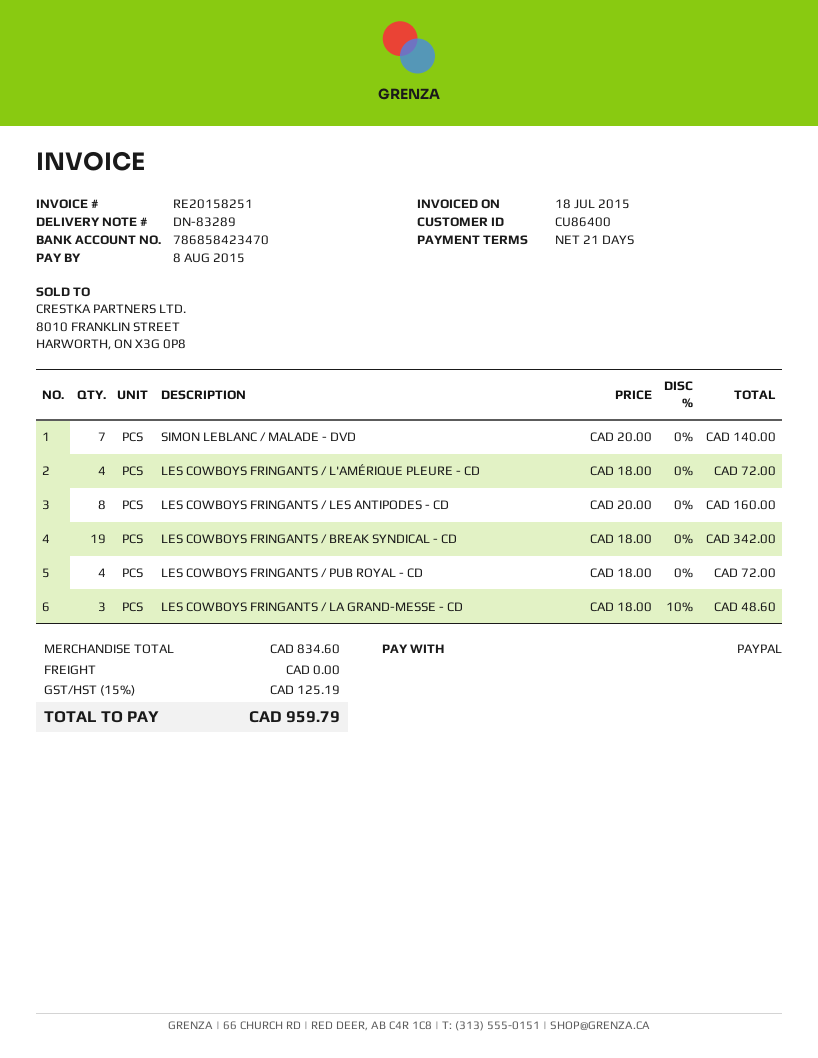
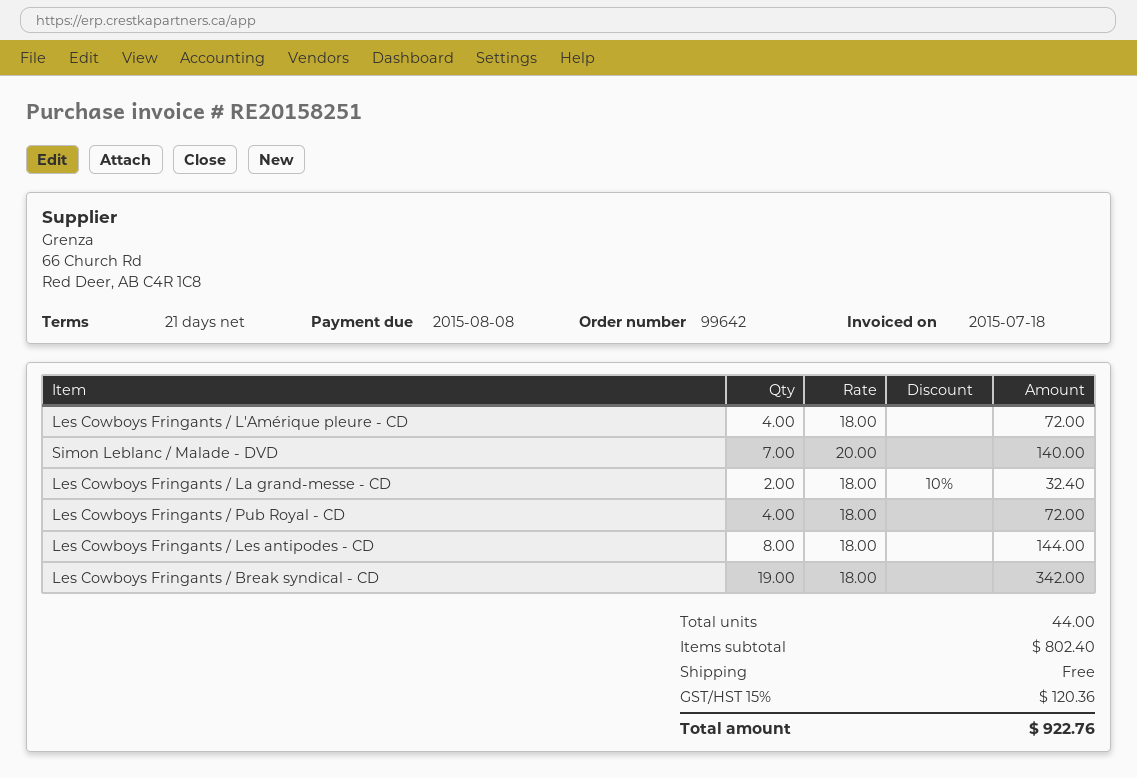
LES COWBOYS FRINGANTS / LES ANTIPODES - CD: 8 x 20.00 = 160.00 -> 8 x 18.00 = 144.00
LES COWBOYS FRINGANTS / LA GRAND-MESSE - CD: 3 x 18.00 - 10% = 48.60 -> 2 x 18.00 - 10% = 32.40
subtotal: 834.60 -> 802.40
tax: 15% = 125.19 -> 15% = 120.36
total: 959.79 -> 922.76

